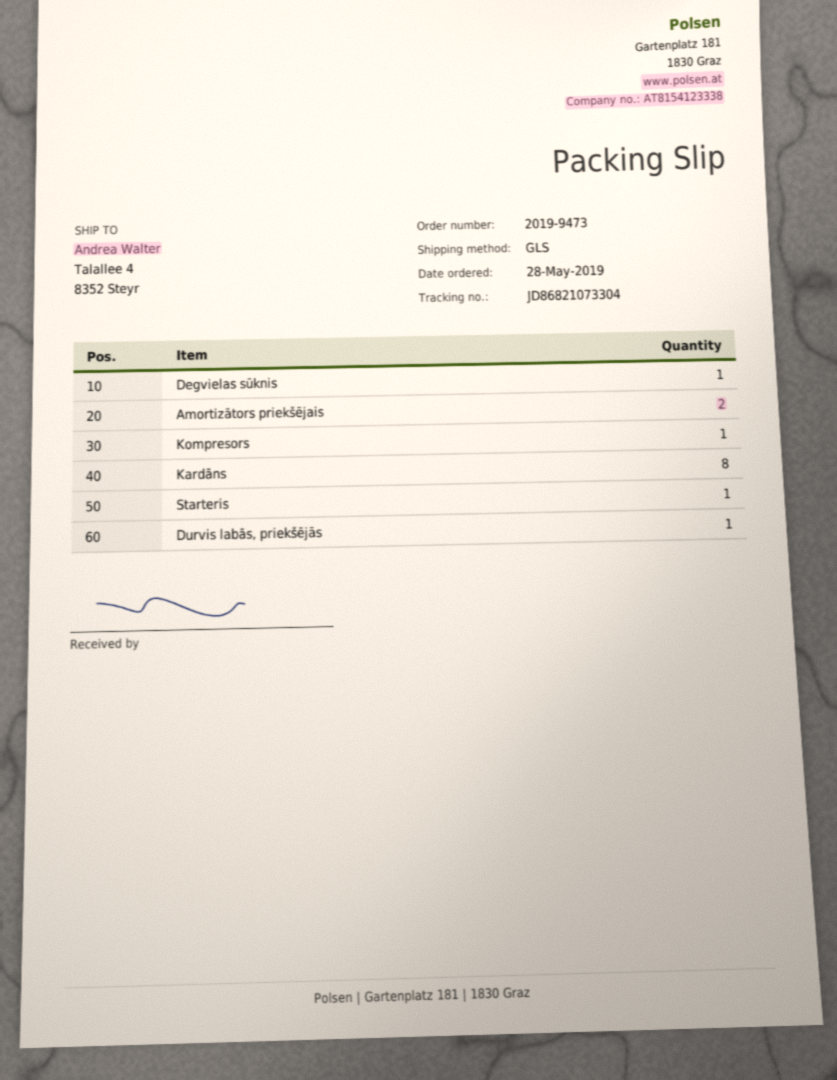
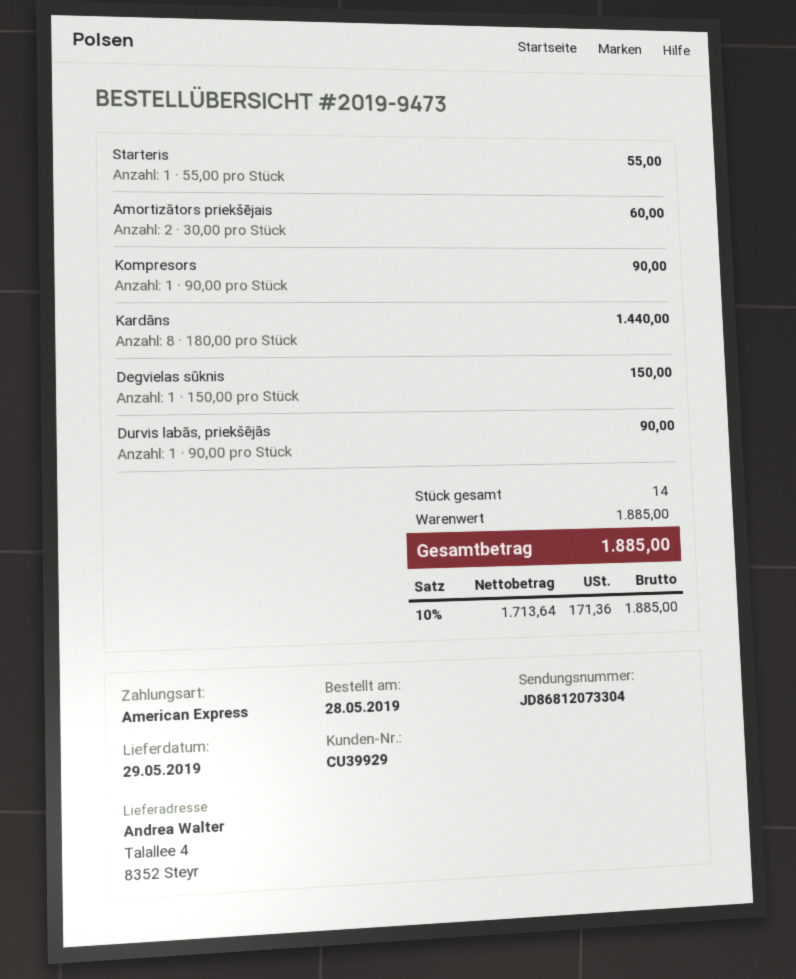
tracking number: JD86821073304 -> JD86812073304

